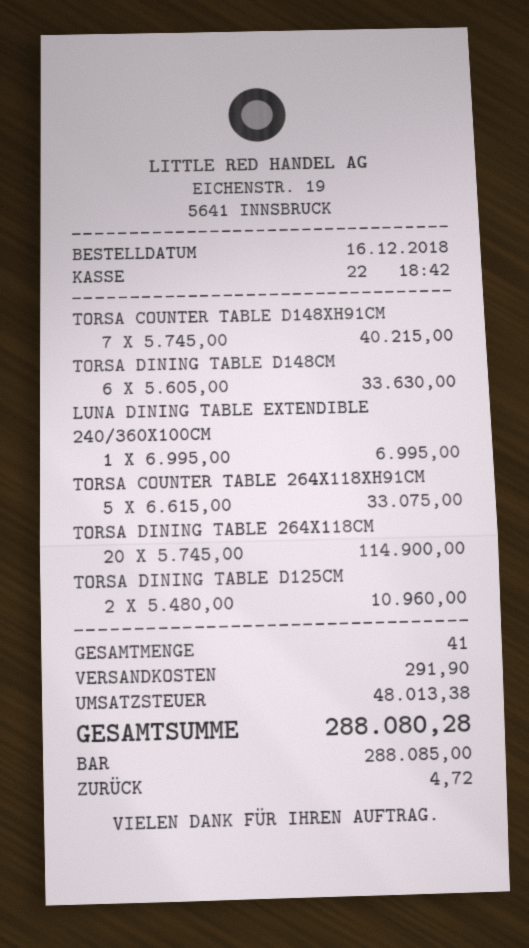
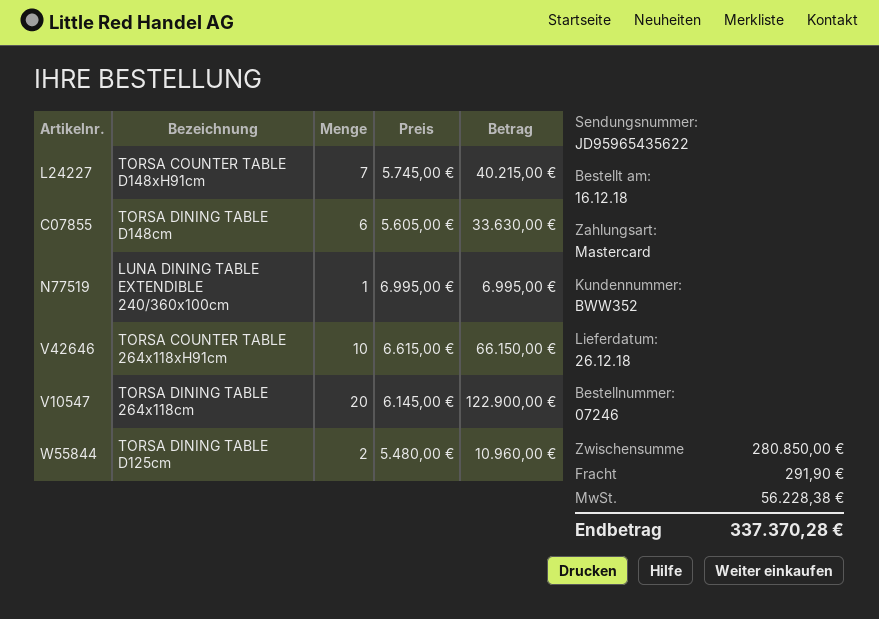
payment method: cash -> Mastercard
TORSA COUNTER TABLE 264X118XH91CM: 5 x 6615.00 = 33075.00 -> 10 x 6615.00 = 66150.00
TORSA DINING TABLE 264X118CM: 20 x 5745.00 = 114900.00 -> 20 x 6145.00 = 122900.00
tax: 48013.38 -> 56228.38
total: 288080.28 -> 337370.28

